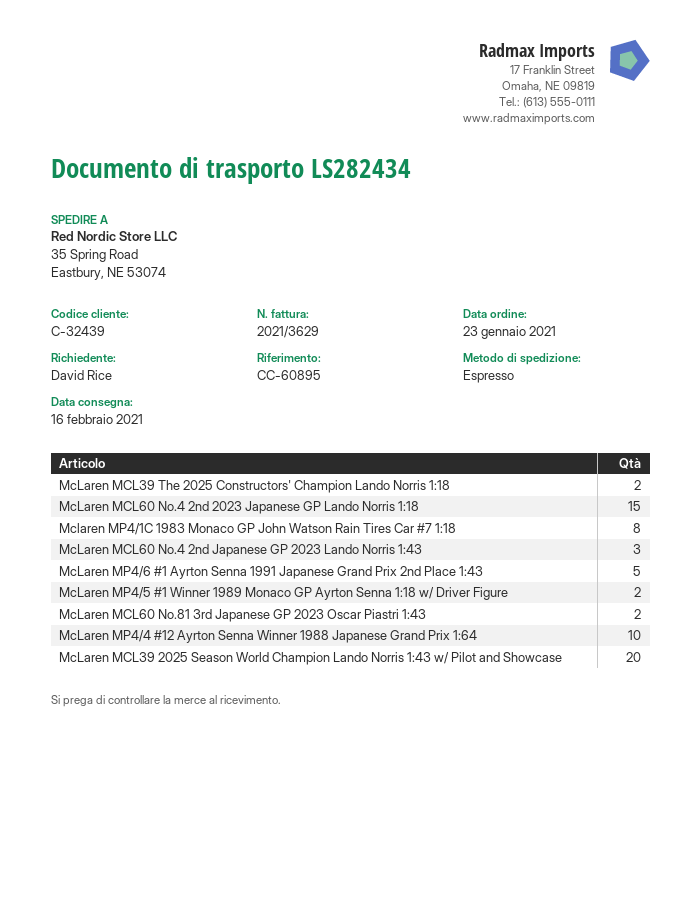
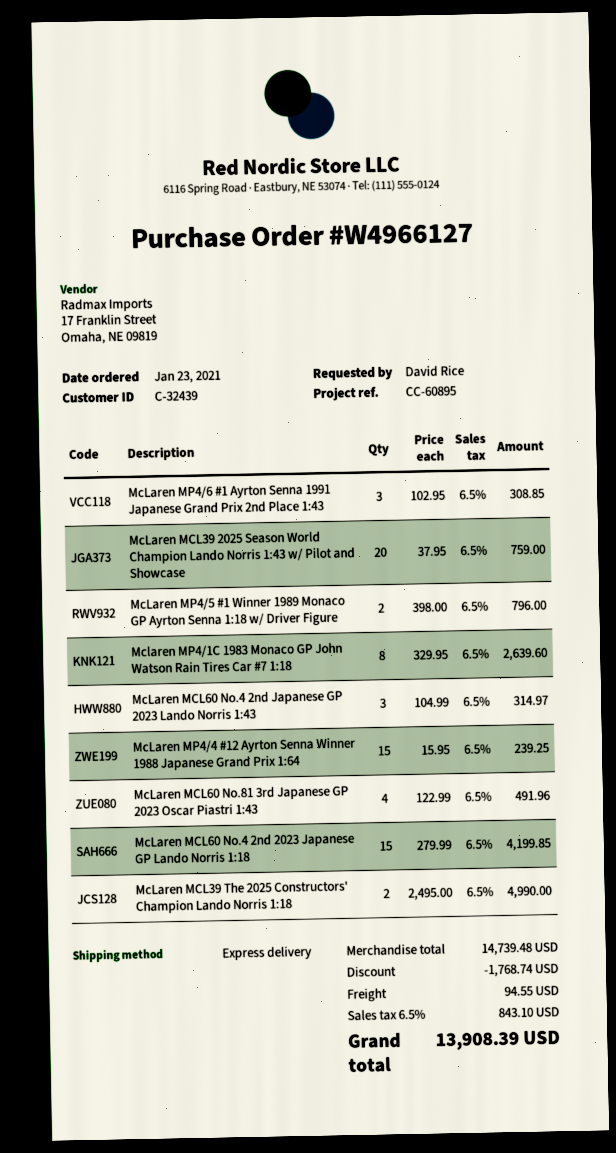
McLaren MP4/6 #1 Ayrton Senna 1991 Japanese Grand Prix 2nd Place 1:43: 5 -> 3
McLaren MCL60 No.81 3rd Japanese GP 2023 Oscar Piastri 1:43: 2 -> 4
McLaren MP4/4 #12 Ayrton Senna Winner 1988 Japanese Grand Prix 1:64: 10 -> 15

